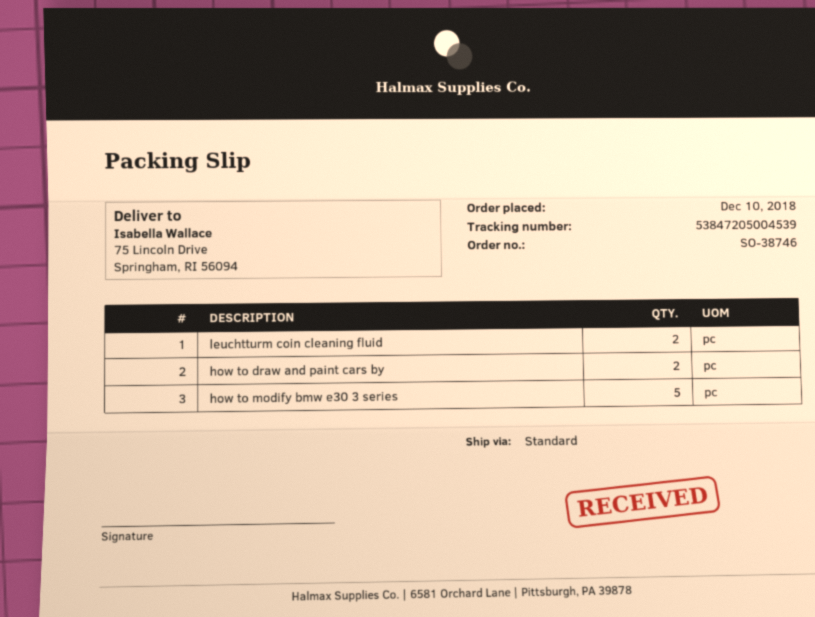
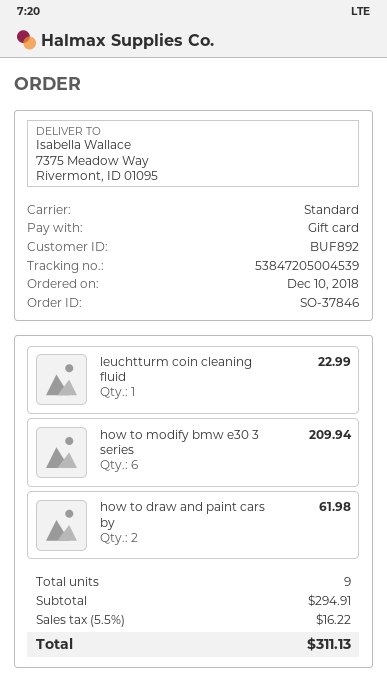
order number: SO-38746 -> SO-37846
ship to: 75 Lincoln Drive, Springham, RI 56094 -> 7375 Meadow Way, Rivermont, ID 01095
leuchtturm coin cleaning fluid: 2 -> 1
how to modify bmw e30 3 series: 5 -> 6

